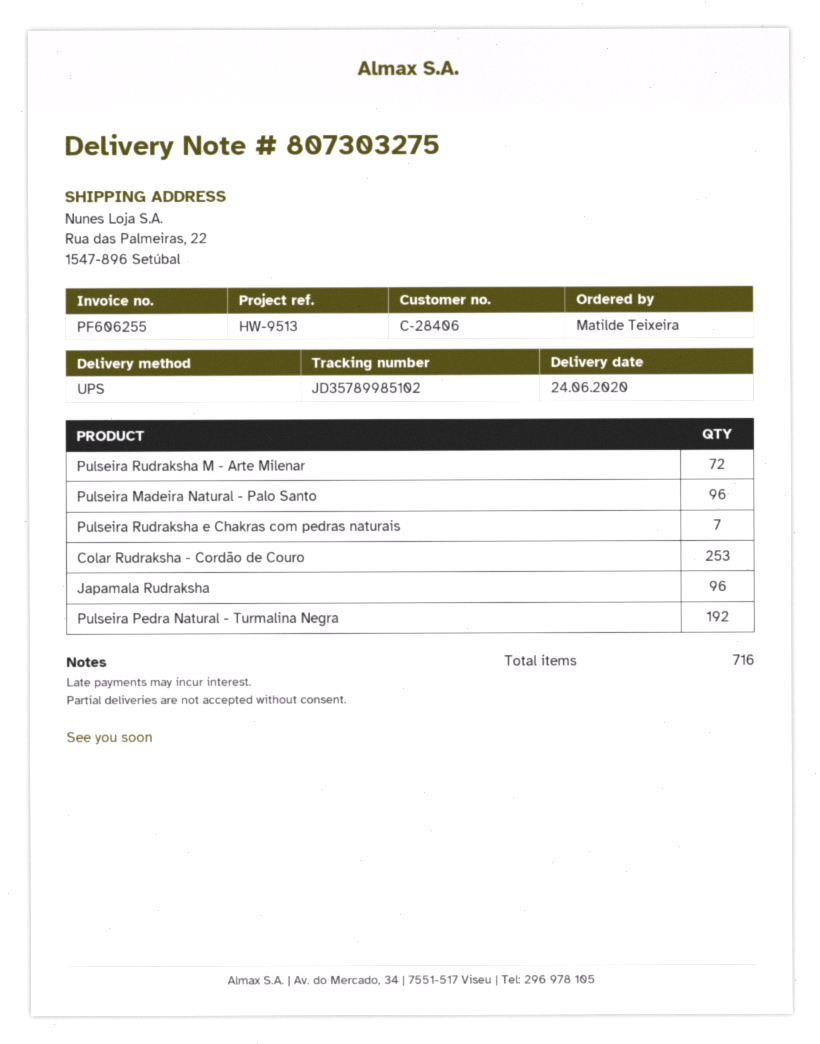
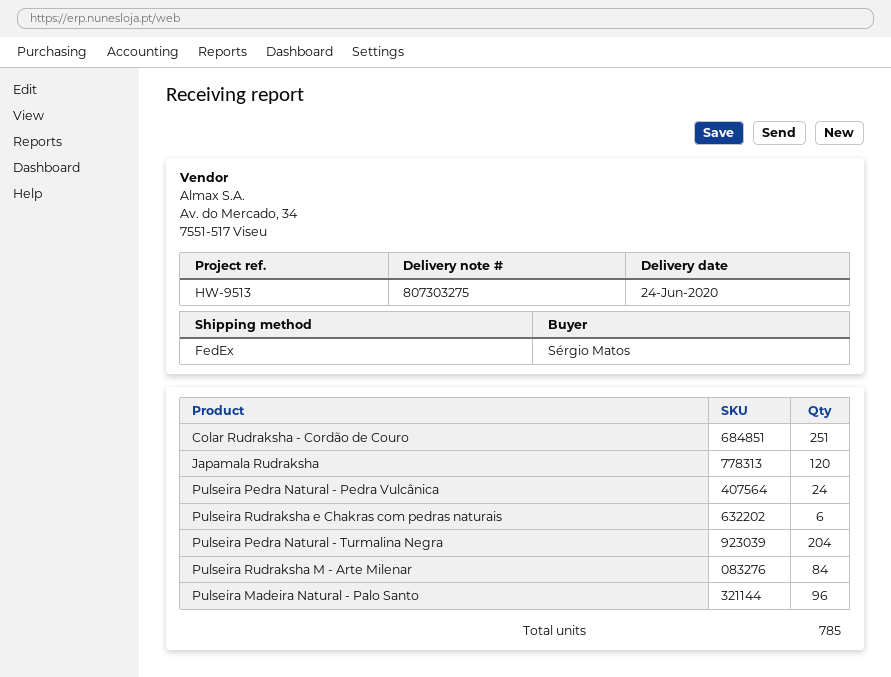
ordered by: Matilde Teixeira -> Sérgio Matos
shipping method: UPS -> FedEx
Pulseira Rudraksha M - Arte Milenar: 72 -> 84
Pulseira Rudraksha e Chakras com pedras naturais: 7 -> 6
Colar Rudraksha - Cordão de Couro: 253 -> 251
Japamala Rudraksha: 96 -> 120
Pulseira Pedra Natural - Turmalina Negra: 192 -> 204
Pulseira Pedra Natural - Pedra Vulcânica: none -> 24
total quantity: 716 -> 785

